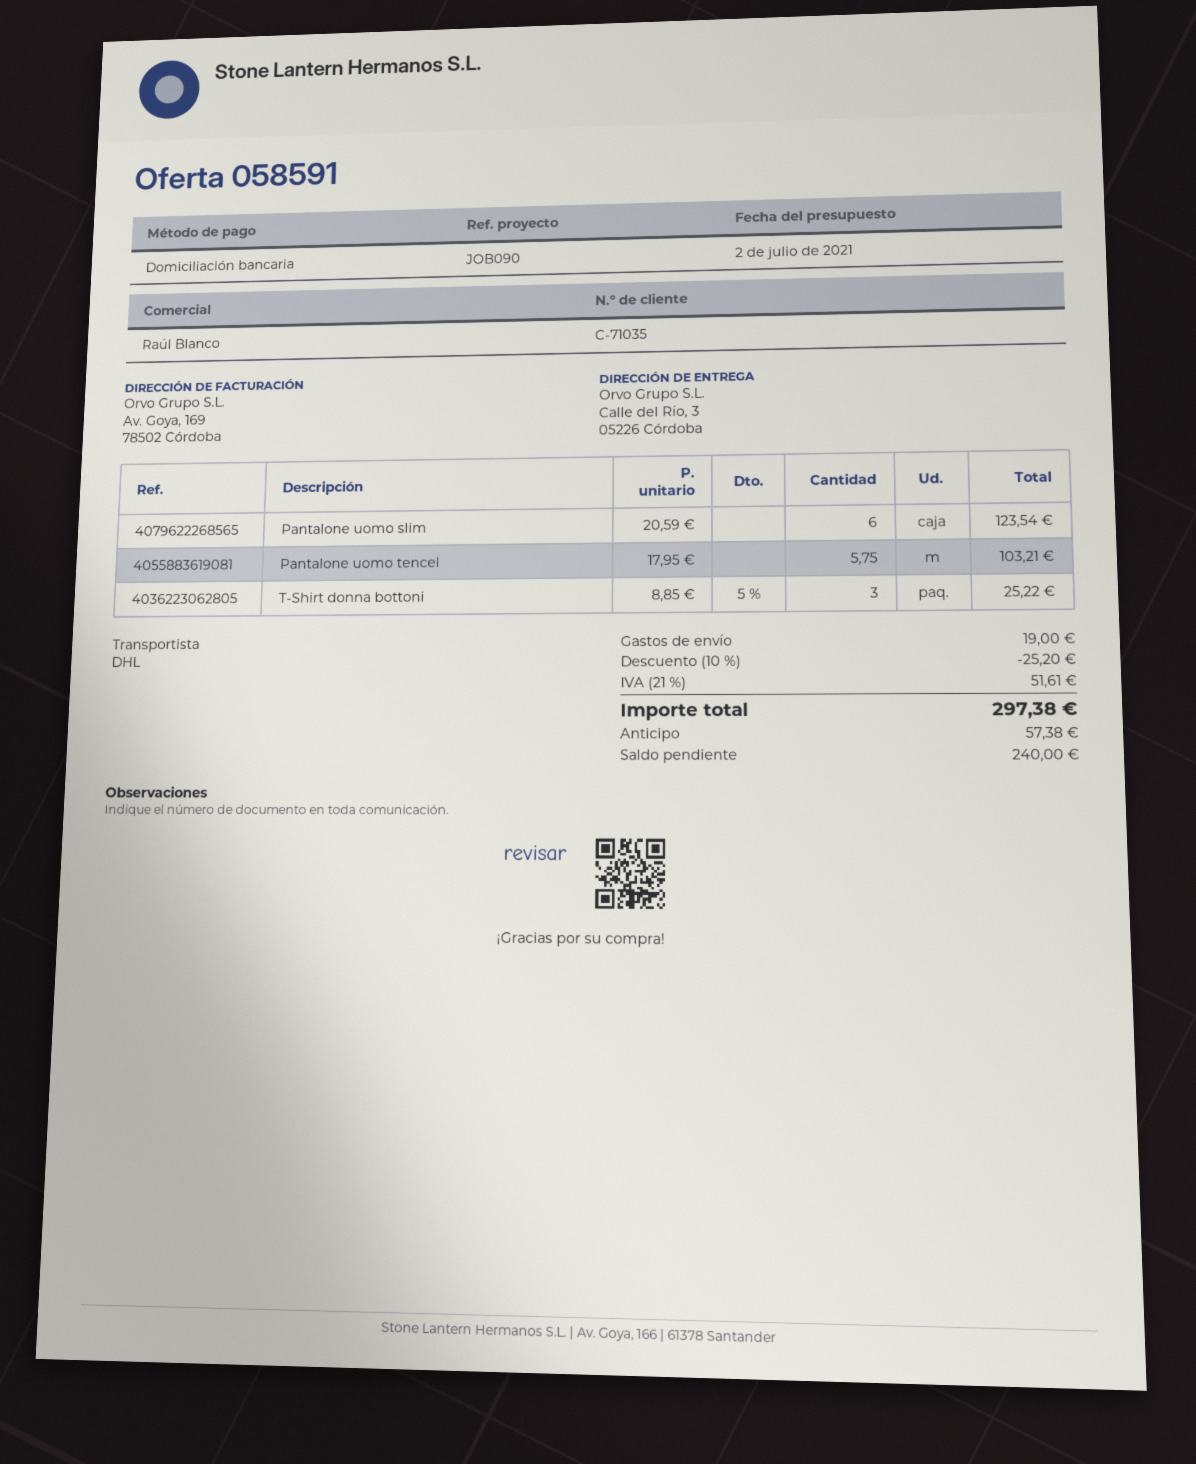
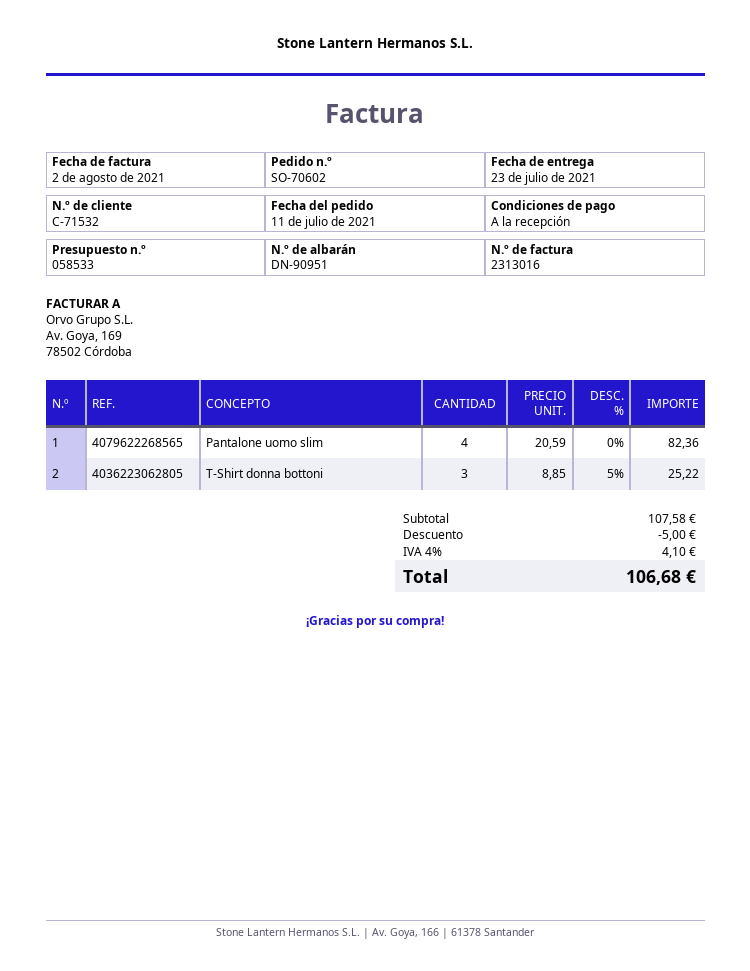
quote number: 058591 -> 058533
customer number: C-71035 -> C-71532
Pantalone uomo slim: 6 x 20.59 = 123.54 -> 4 x 20.59 = 82.36
Pantalone uomo tencel: 5.75 x 17.95 = 103.21 -> none
discount: 25.20 -> 5.00
shipping: 19.00 -> none
tax: 21% = 51.61 -> 4% = 4.10
total: 297.38 -> 106.68

